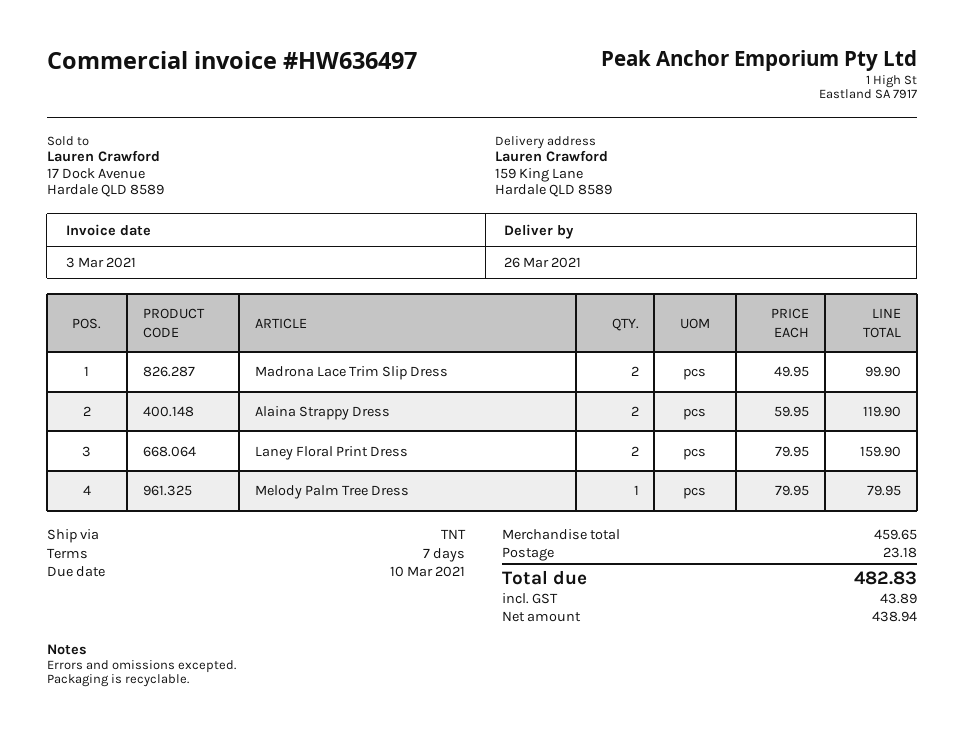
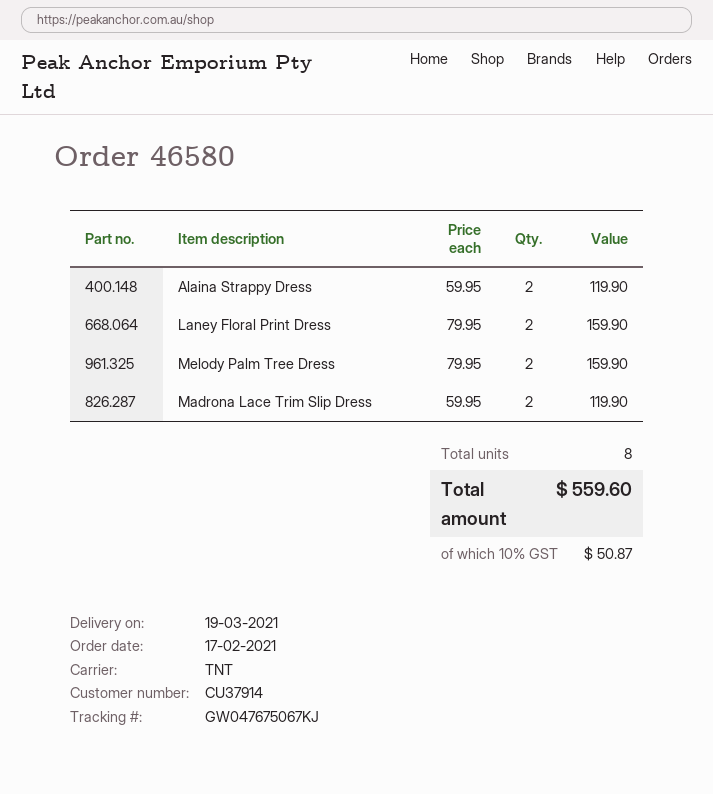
delivery date: 2021-03-26 -> 2021-03-19
Madrona Lace Trim Slip Dress: 2 x 49.95 = 99.90 -> 2 x 59.95 = 119.90
Melody Palm Tree Dress: 1 x 79.95 = 79.95 -> 2 x 79.95 = 159.90
shipping: 23.18 -> none
tax: 43.89 -> 50.87
total: 482.83 -> 559.60

